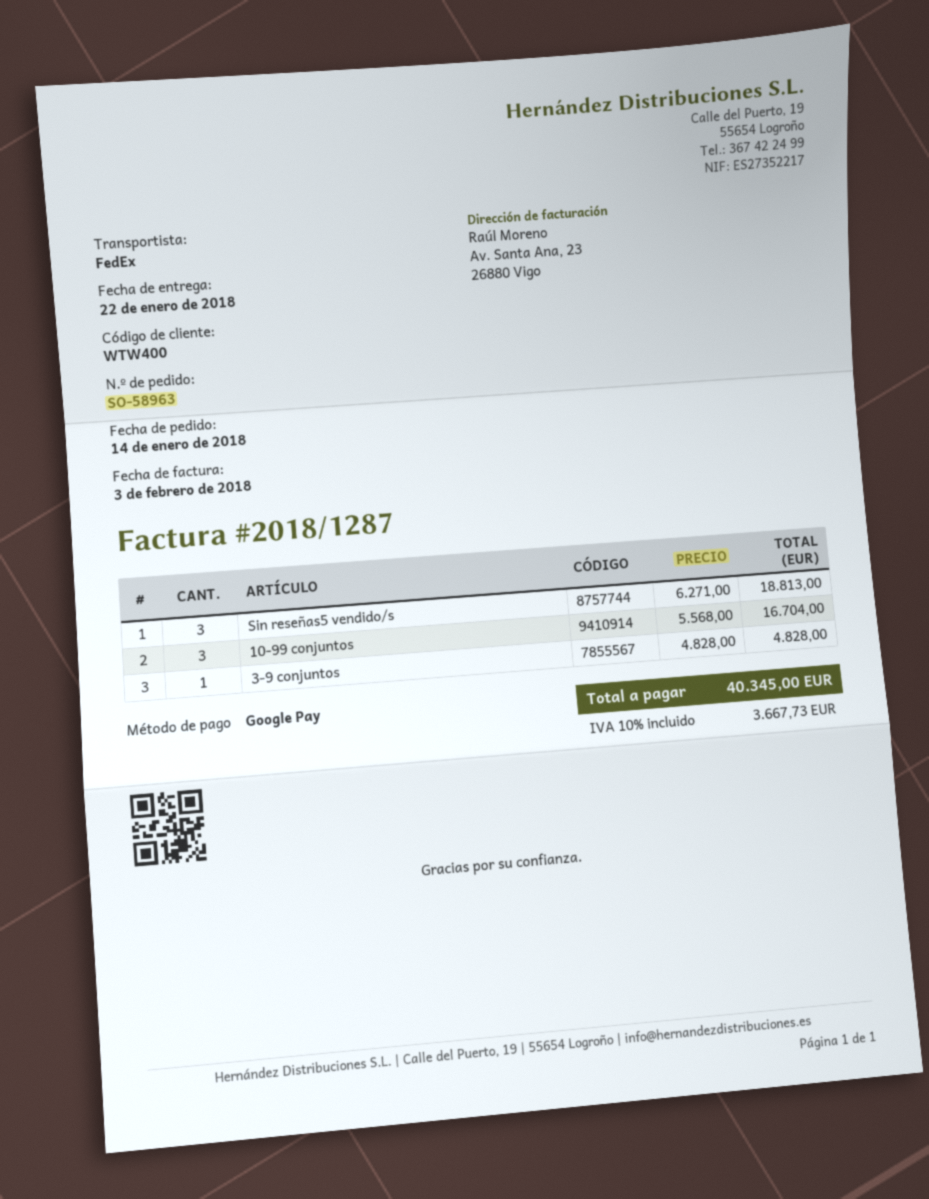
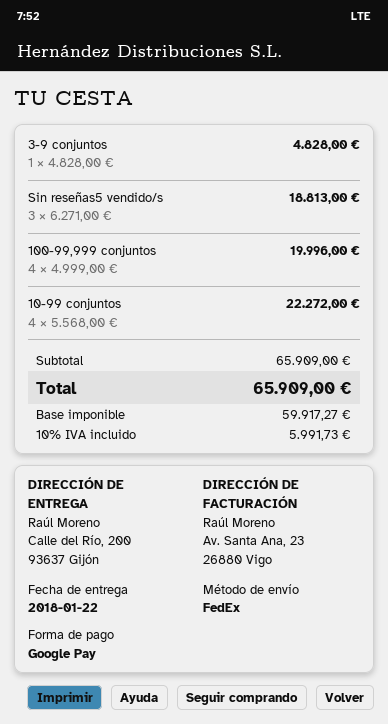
10-99 conjuntos: 3 x 5568.00 = 16704.00 -> 4 x 5568.00 = 22272.00
100-99,999 conjuntos: none -> 4 x 4999.00 = 19996.00
tax: 10% = 3667.73 -> 10% = 5991.73
total: 40345.00 -> 65909.00

